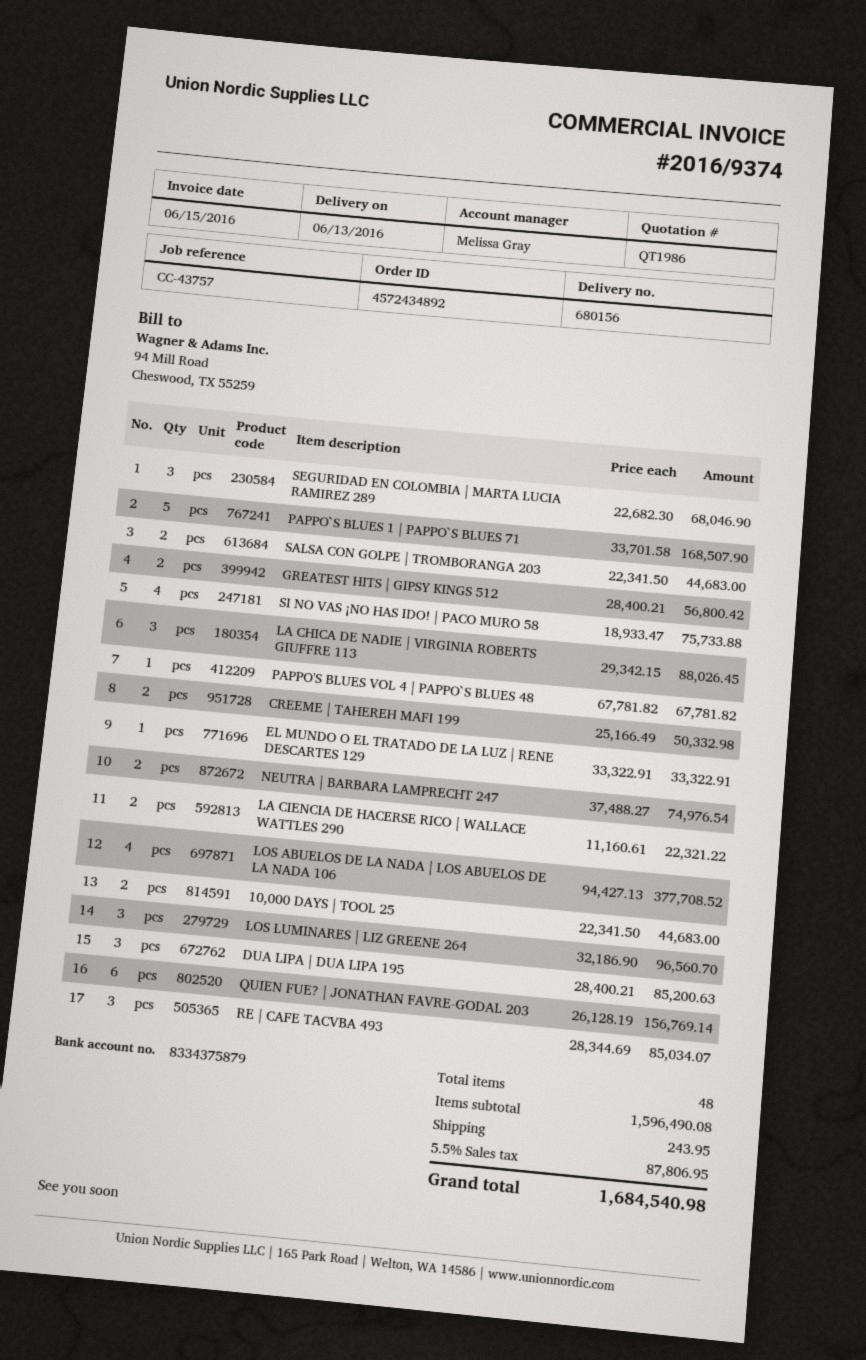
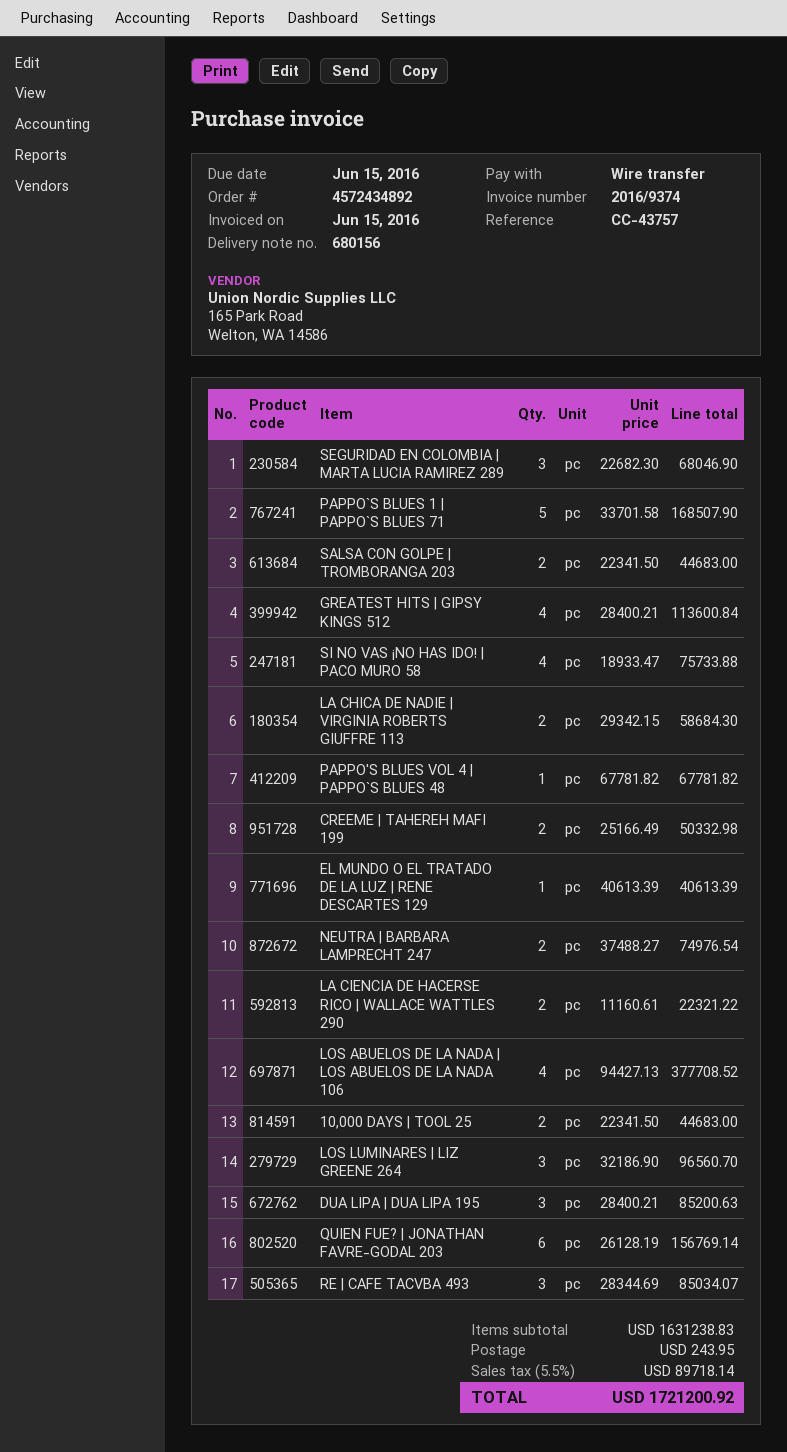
GREATEST HITS | GIPSY KINGS 512: 2 x 28400.21 = 56800.42 -> 4 x 28400.21 = 113600.84
LA CHICA DE NADIE | VIRGINIA ROBERTS GIUFFRE 113: 3 x 29342.15 = 88026.45 -> 2 x 29342.15 = 58684.30
EL MUNDO O EL TRATADO DE LA LUZ | RENE DESCARTES 129: 1 x 33322.91 = 33322.91 -> 1 x 40613.39 = 40613.39
subtotal: 1596490.08 -> 1631238.83
tax: 5.5% = 87806.95 -> 5.5% = 89718.14
total: 1684540.98 -> 1721200.92

